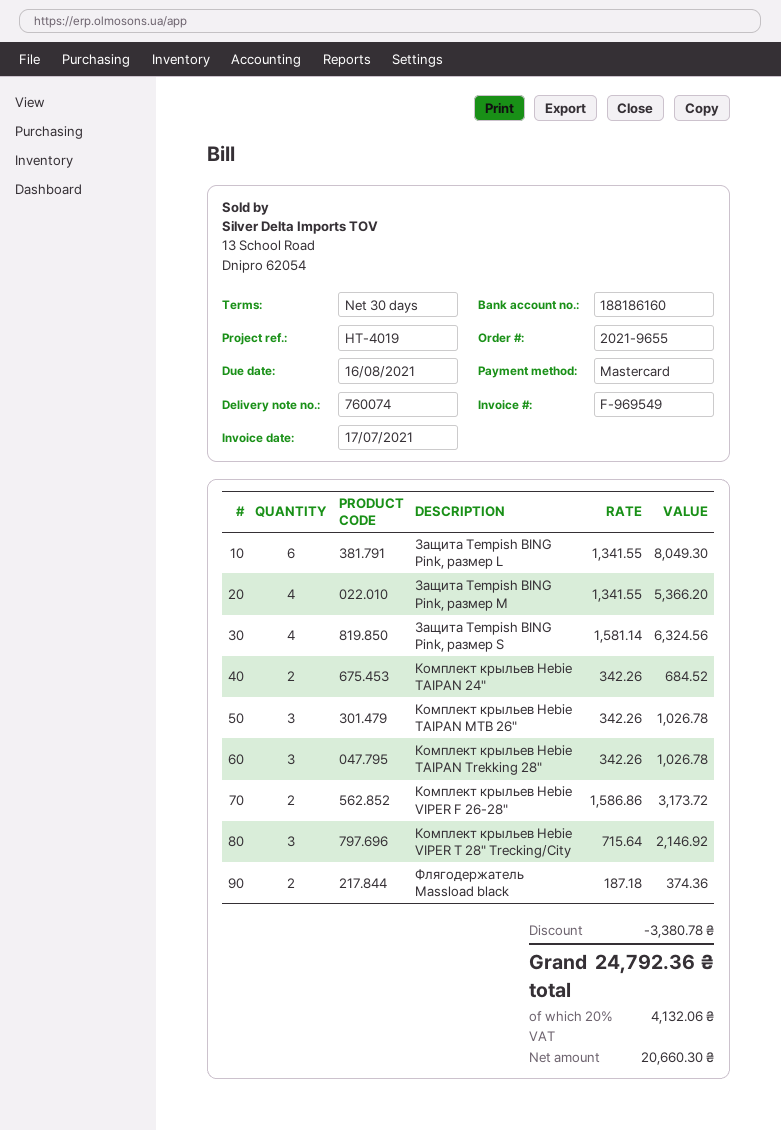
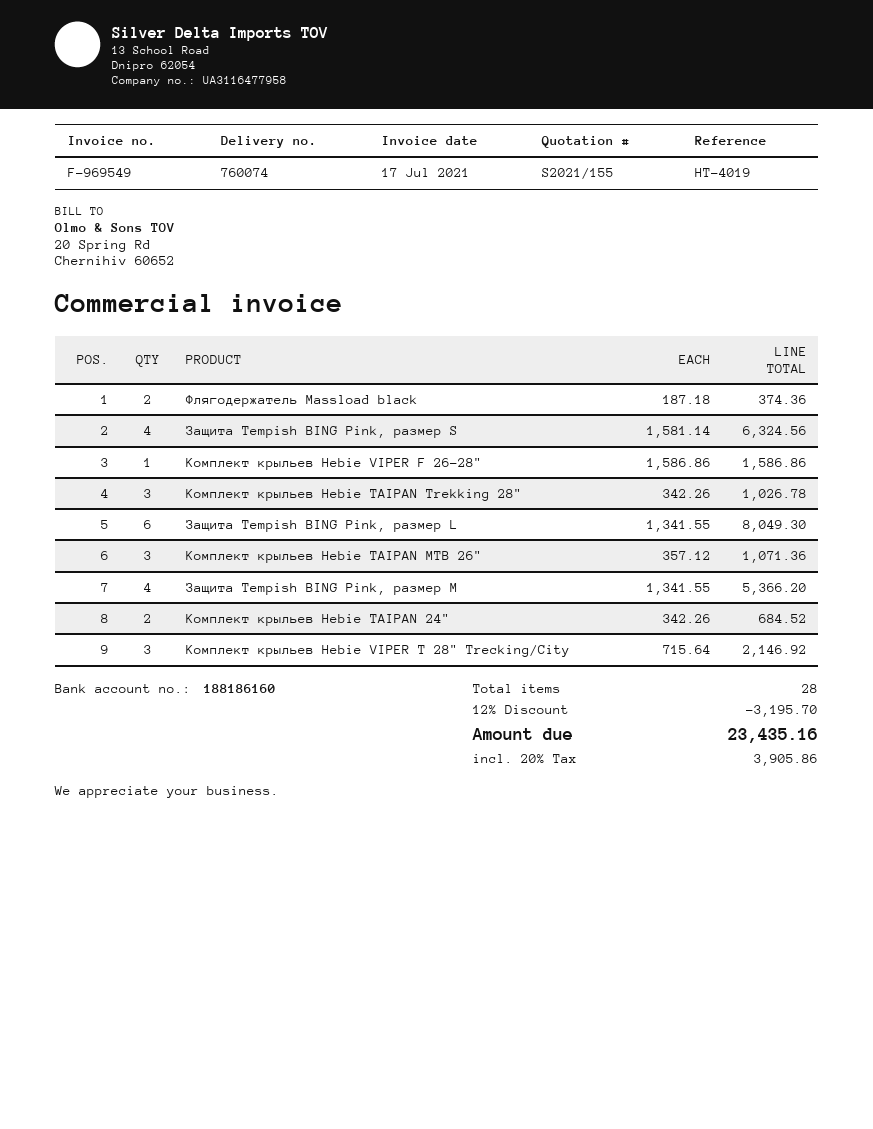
Комплект крыльев Hebie TAIPAN MTB 26": 3 x 342.26 = 1026.78 -> 3 x 357.12 = 1071.36
Комплект крыльев Hebie VIPER F 26-28": 2 x 1586.86 = 3173.72 -> 1 x 1586.86 = 1586.86
discount: 3380.78 -> 3195.70
tax: 20% = 4132.06 -> 20% = 3905.86
total: 24792.36 -> 23435.16

